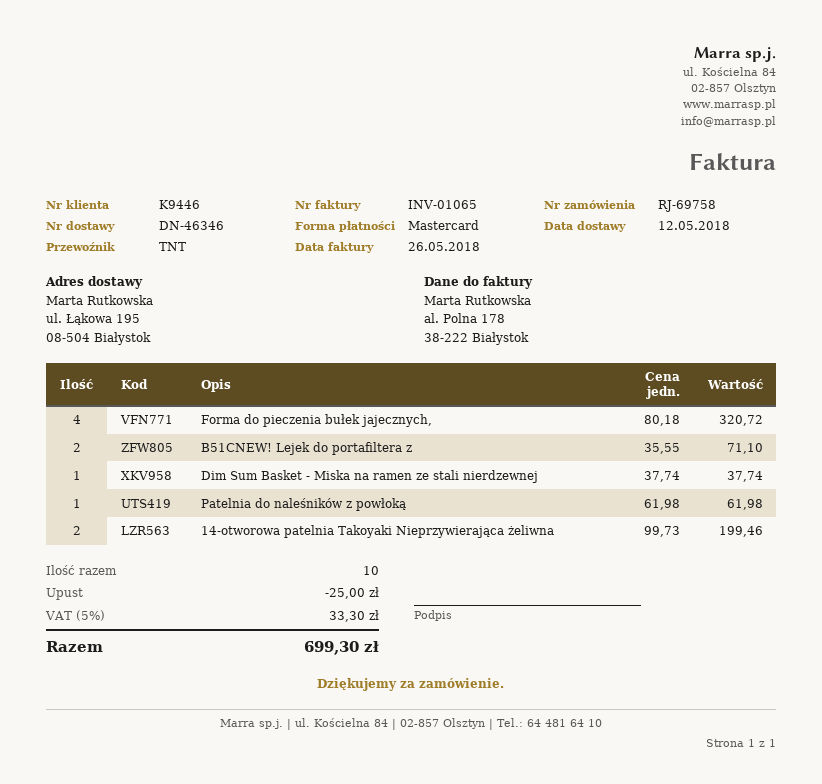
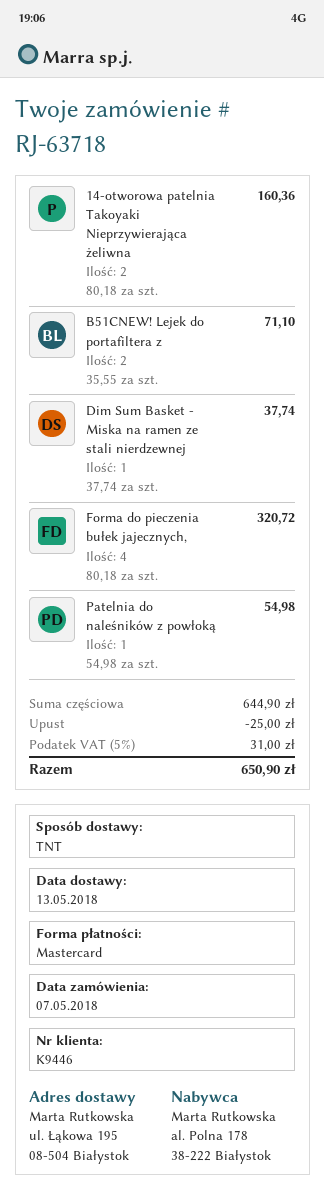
order number: RJ-69758 -> RJ-63718
delivery date: 2018-05-12 -> 2018-05-13
Patelnia do naleśników z powłoką: 1 x 61.98 = 61.98 -> 1 x 54.98 = 54.98
14-otworowa patelnia Takoyaki Nieprzywierająca żeliwna: 2 x 99.73 = 199.46 -> 2 x 80.18 = 160.36
tax: 5% = 33.30 -> 5% = 31.00
total: 699.30 -> 650.90

